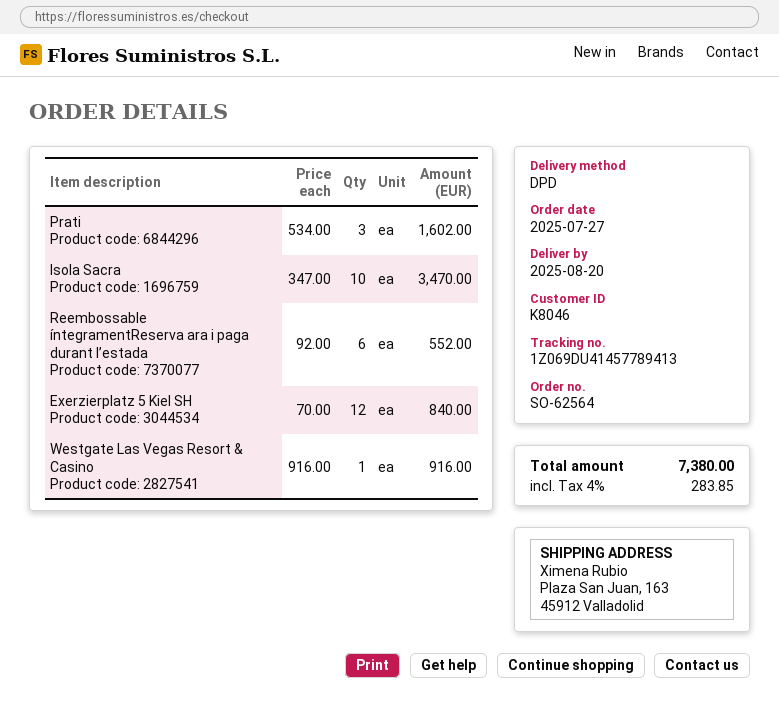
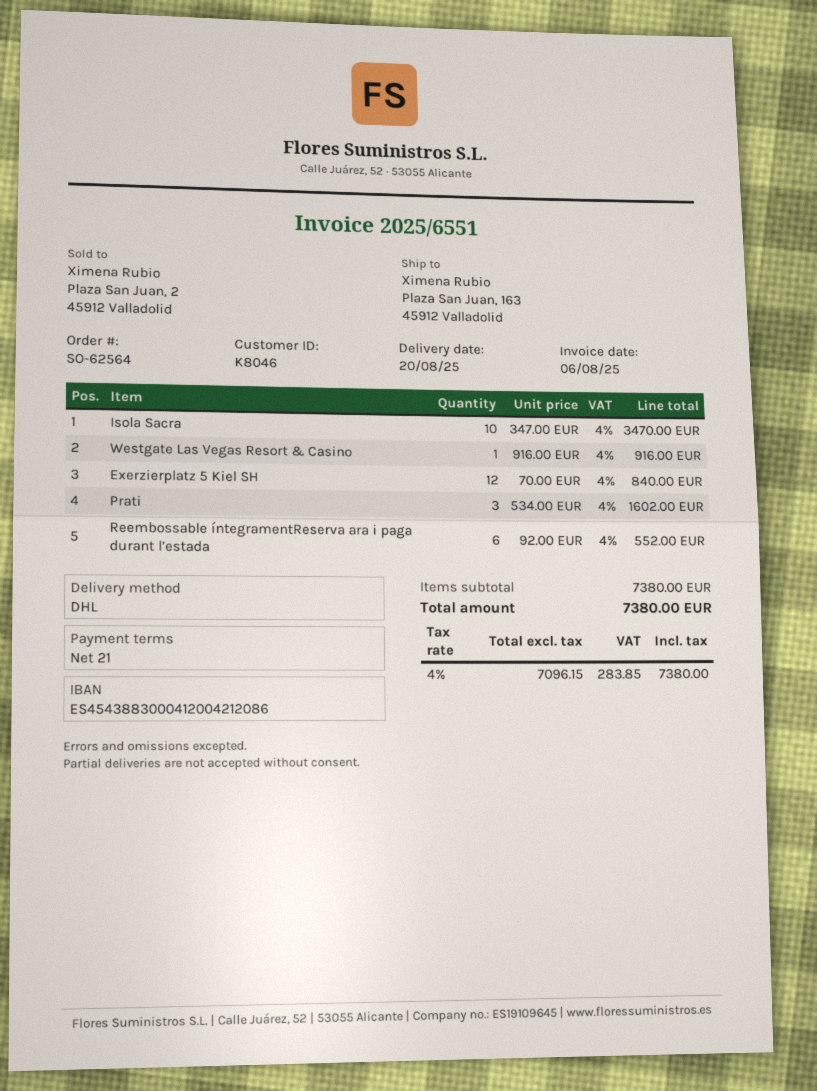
shipping method: DPD -> DHL

